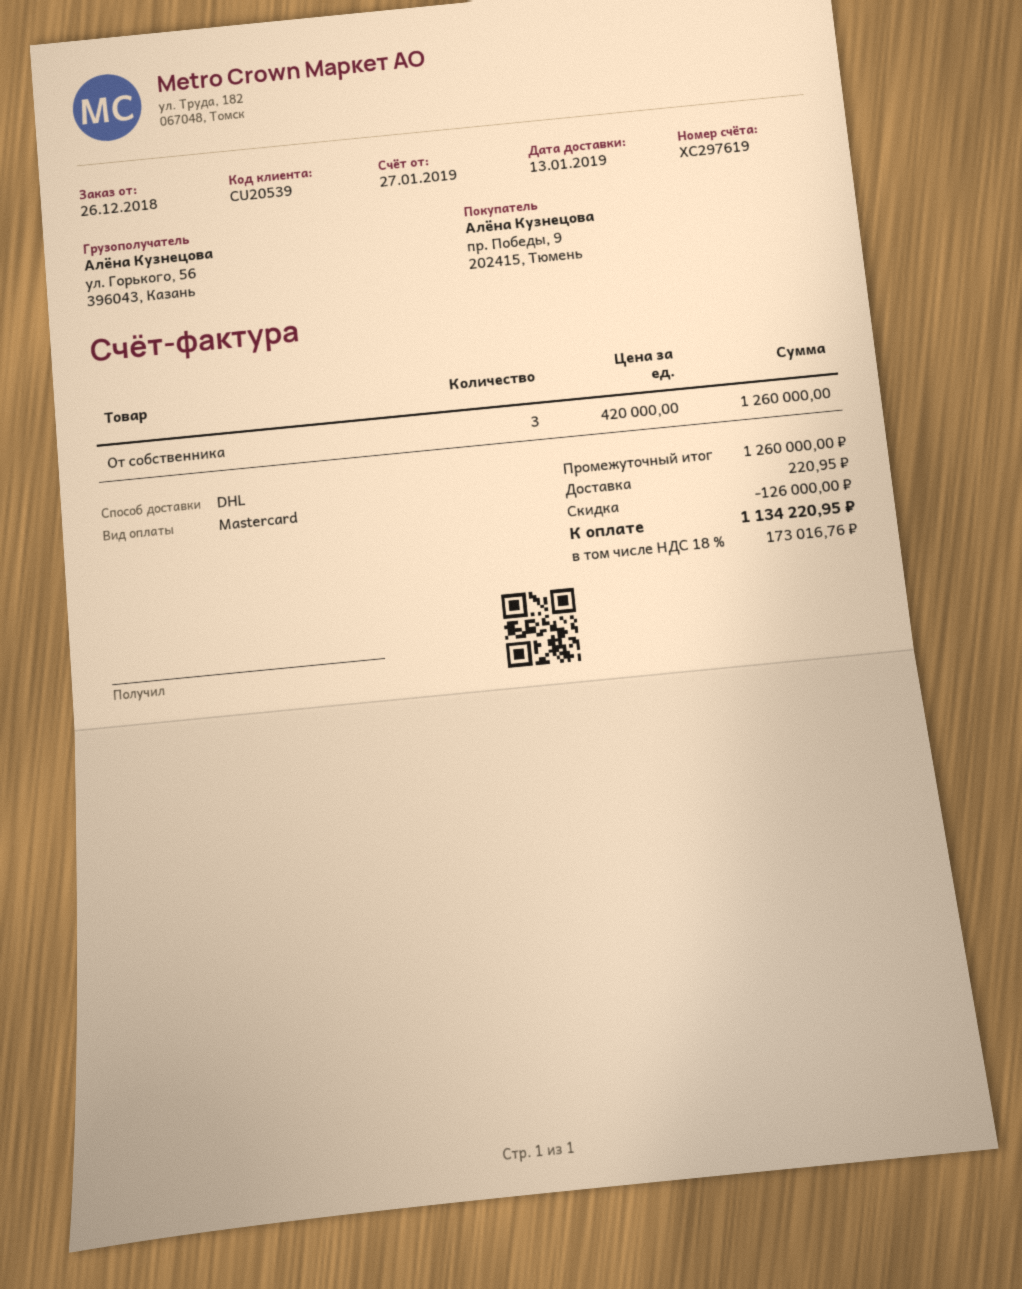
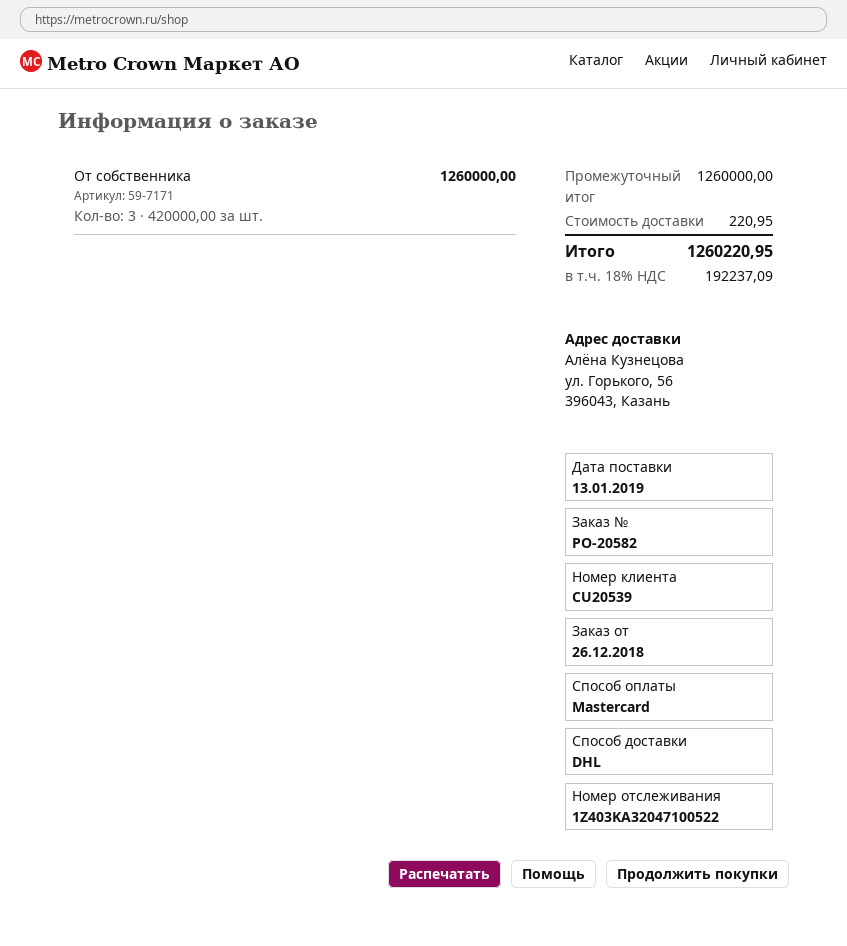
discount: 126000.00 -> none
tax: 18% = 173016.76 -> 18% = 192237.09
total: 1134220.95 -> 1260220.95

